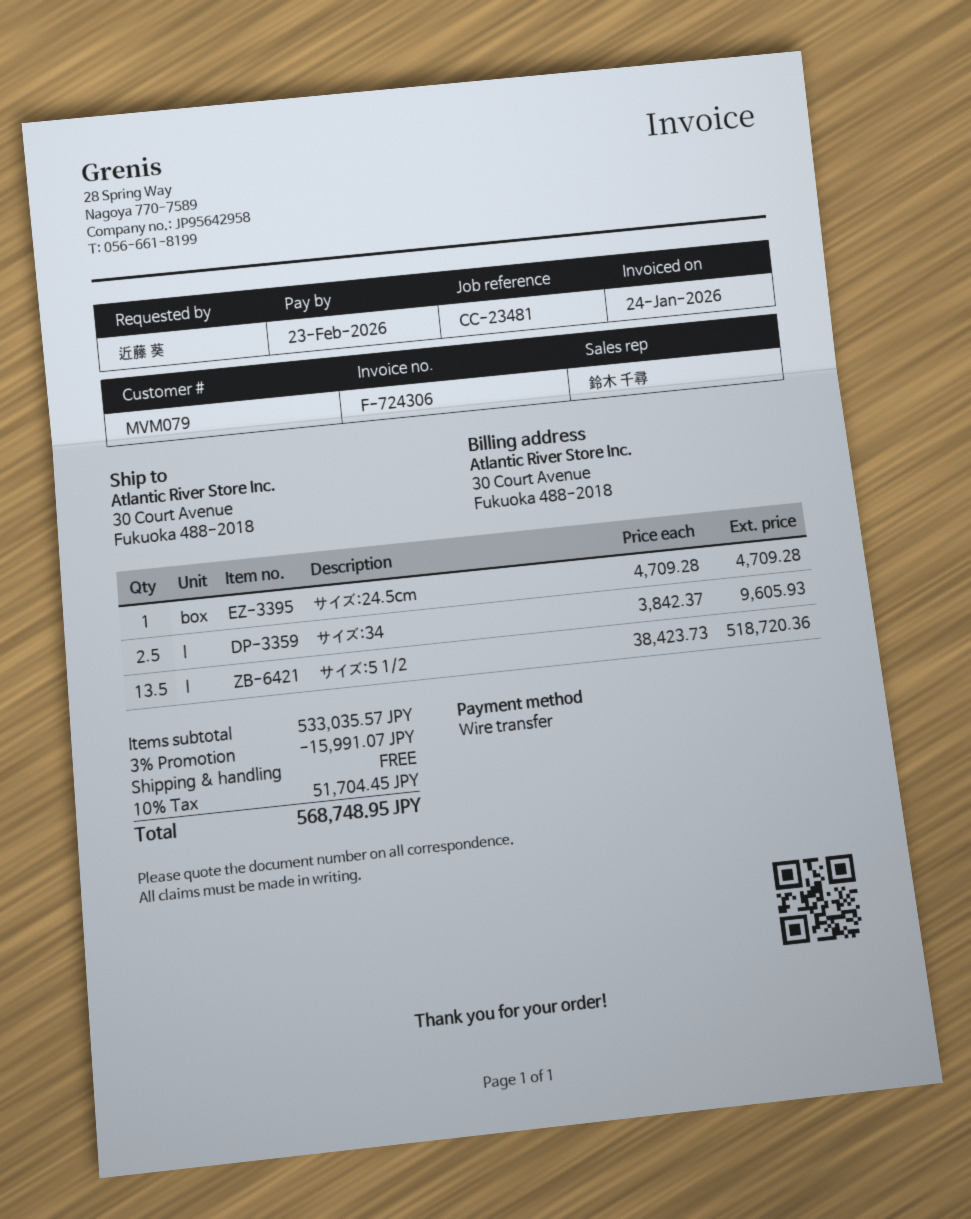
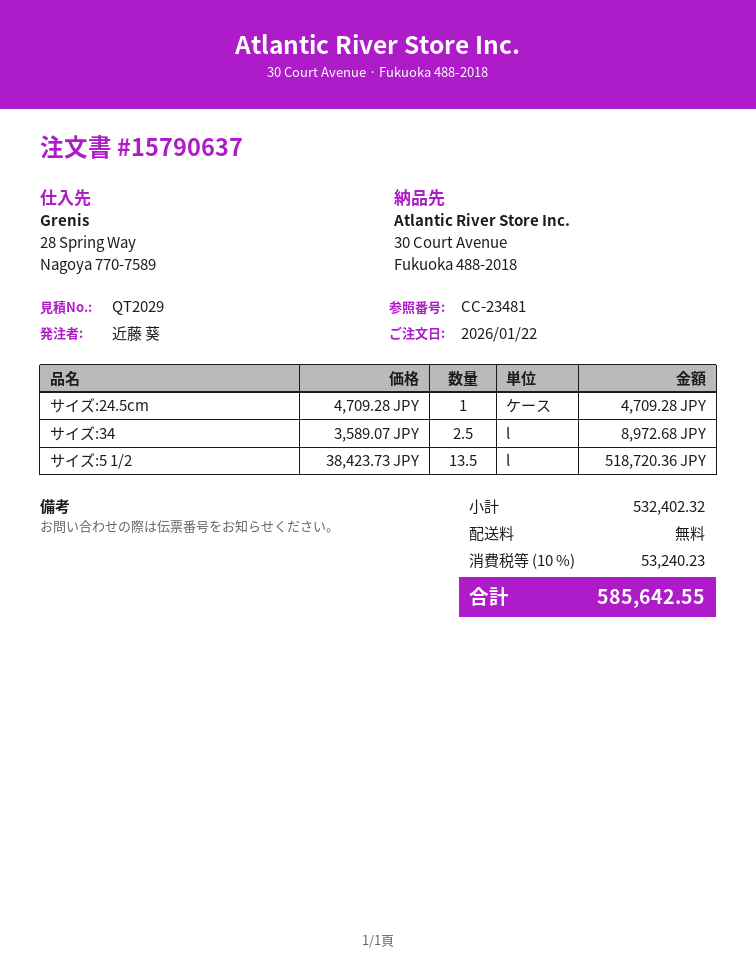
サイズ:34: 2.5 x 3842.37 = 9605.93 -> 2.5 x 3589.07 = 8972.68
subtotal: 533035.57 -> 532402.32
discount: 3% = 15991.07 -> none
tax: 10% = 51704.45 -> 10% = 53240.23
total: 568748.95 -> 585642.55

